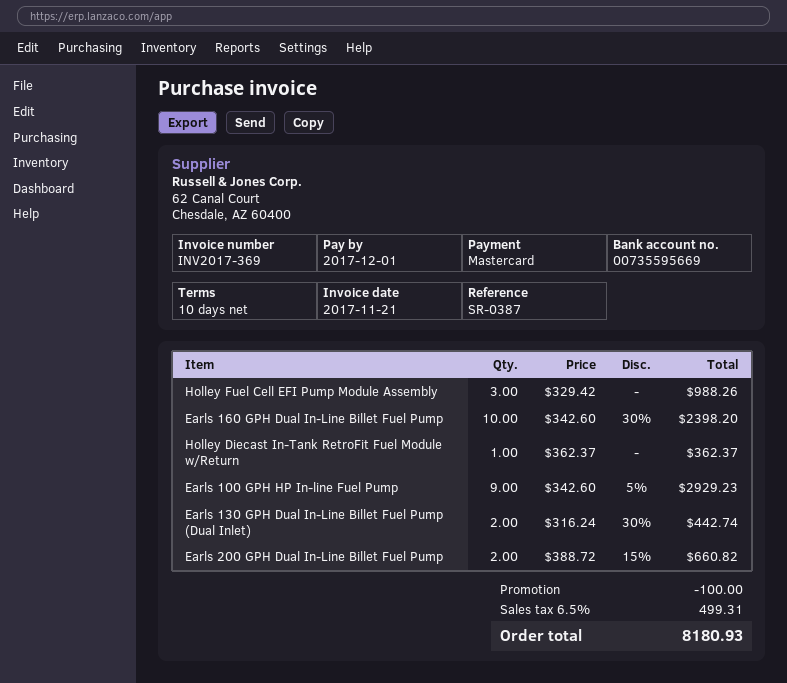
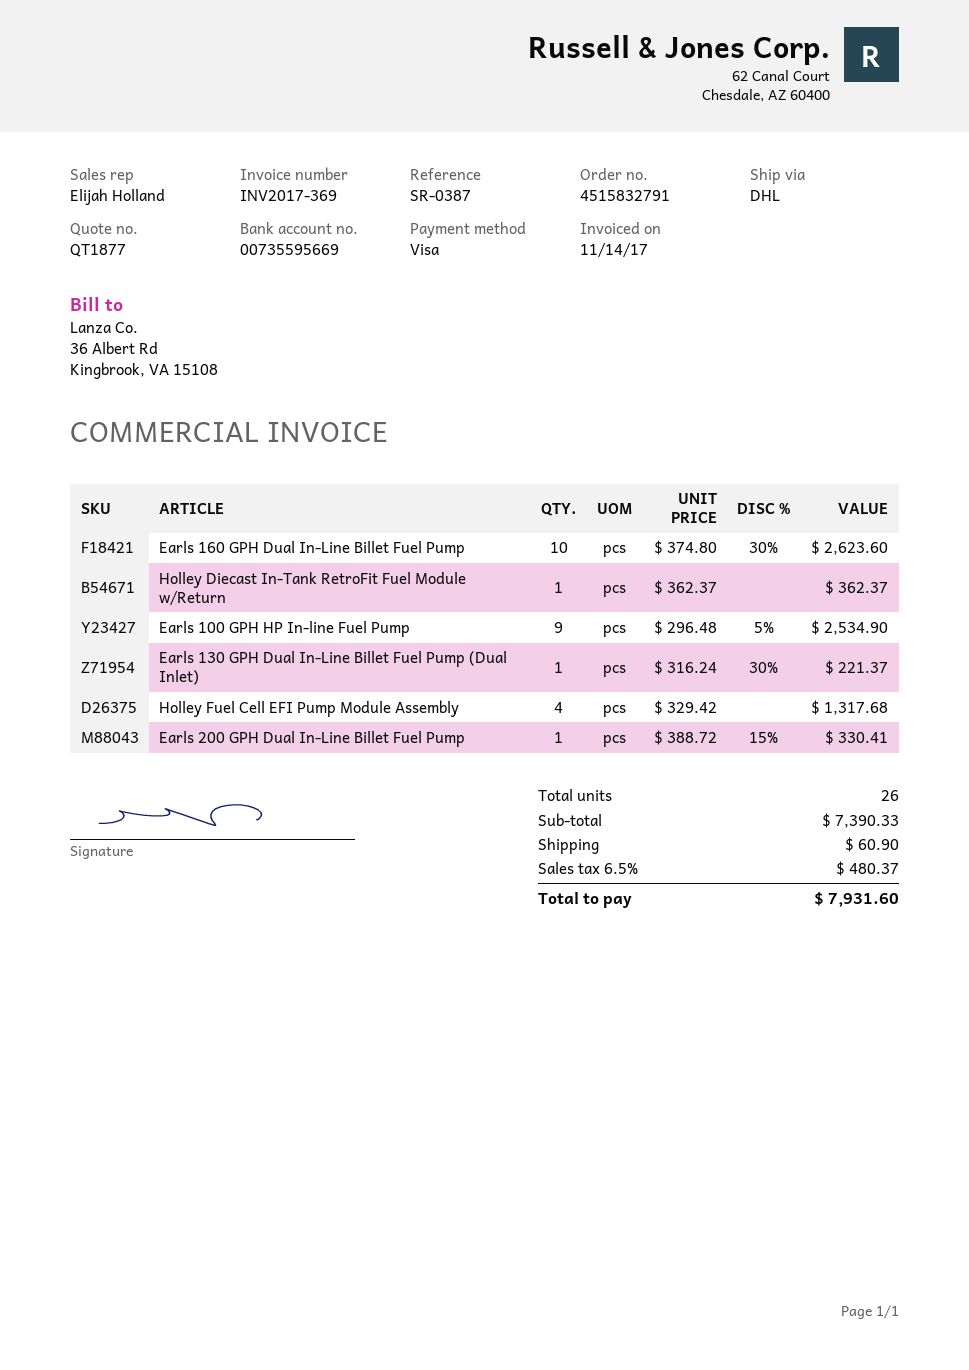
invoice date: 2017-11-21 -> 2017-11-14
payment method: Mastercard -> Visa
Holley Fuel Cell EFI Pump Module Assembly: 3 x 329.42 = 988.26 -> 4 x 329.42 = 1317.68
Earls 160 GPH Dual In-Line Billet Fuel Pump: 10 x 342.60 - 30% = 2398.20 -> 10 x 374.80 - 30% = 2623.60
Earls 100 GPH HP In-line Fuel Pump: 9 x 342.60 - 5% = 2929.23 -> 9 x 296.48 - 5% = 2534.90
Earls 130 GPH Dual In-Line Billet Fuel Pump (Dual Inlet): 2 x 316.24 - 30% = 442.74 -> 1 x 316.24 - 30% = 221.37
Earls 200 GPH Dual In-Line Billet Fuel Pump: 2 x 388.72 - 15% = 660.82 -> 1 x 388.72 - 15% = 330.41
discount: 100.00 -> none
shipping: none -> 60.90
tax: 6.5% = 499.31 -> 6.5% = 480.37
total: 8180.93 -> 7931.60

